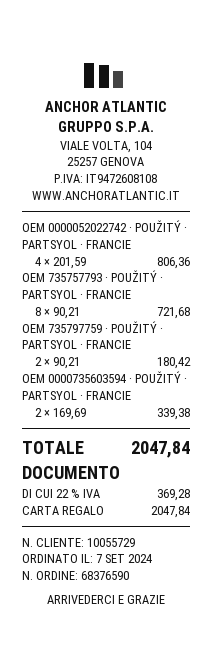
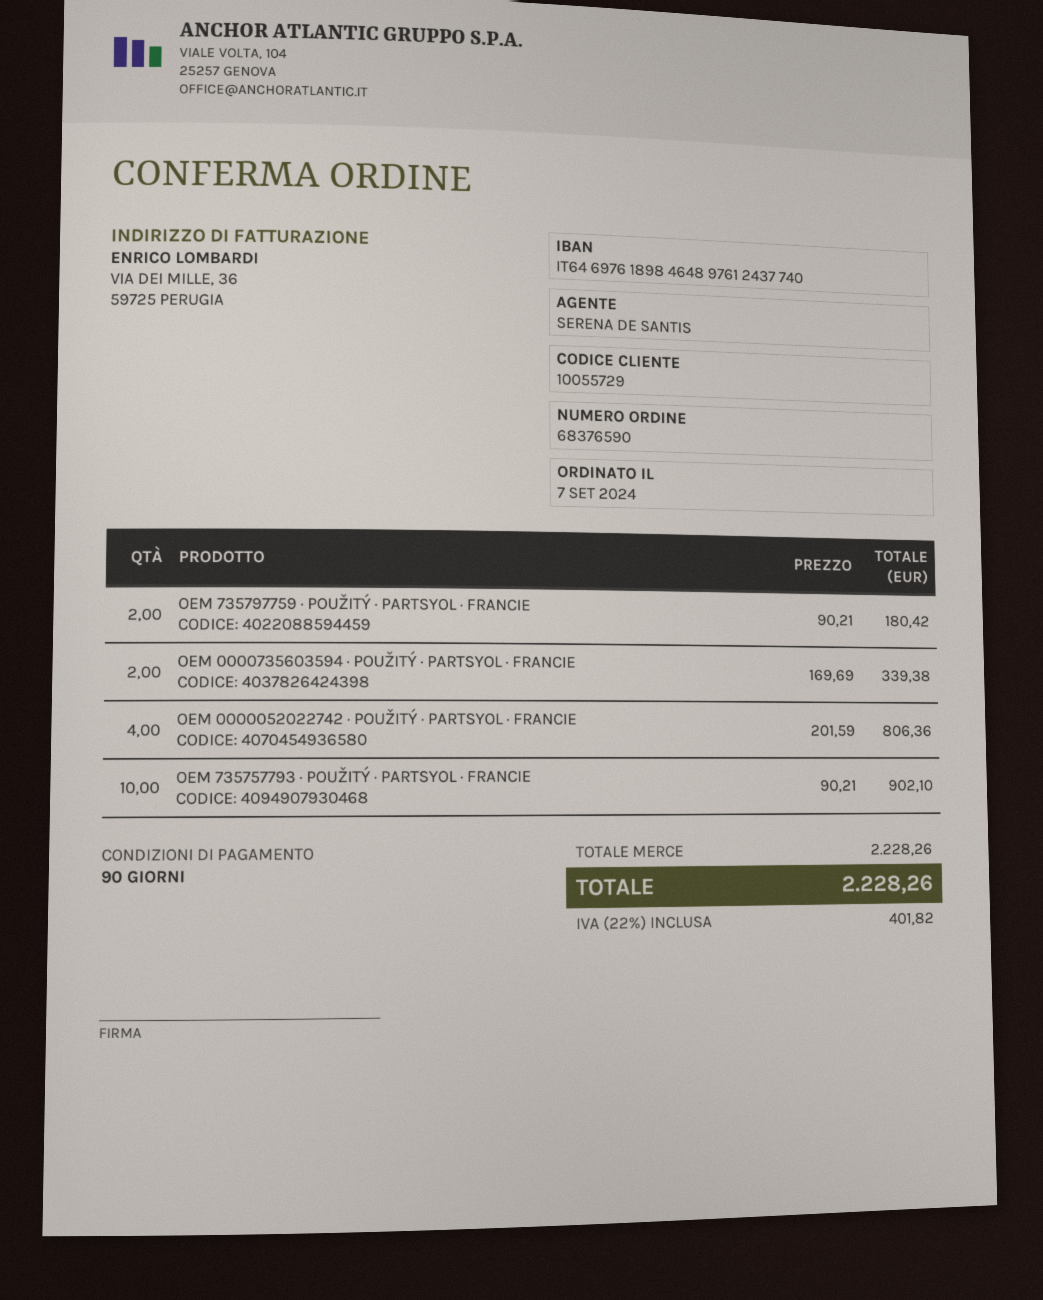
OEM 735757793 · POUŽITÝ · PARTSYOL · FRANCIE: 8 x 90.21 = 721.68 -> 10 x 90.21 = 902.10
tax: 22% = 369.28 -> 22% = 401.82
total: 2047.84 -> 2228.26

